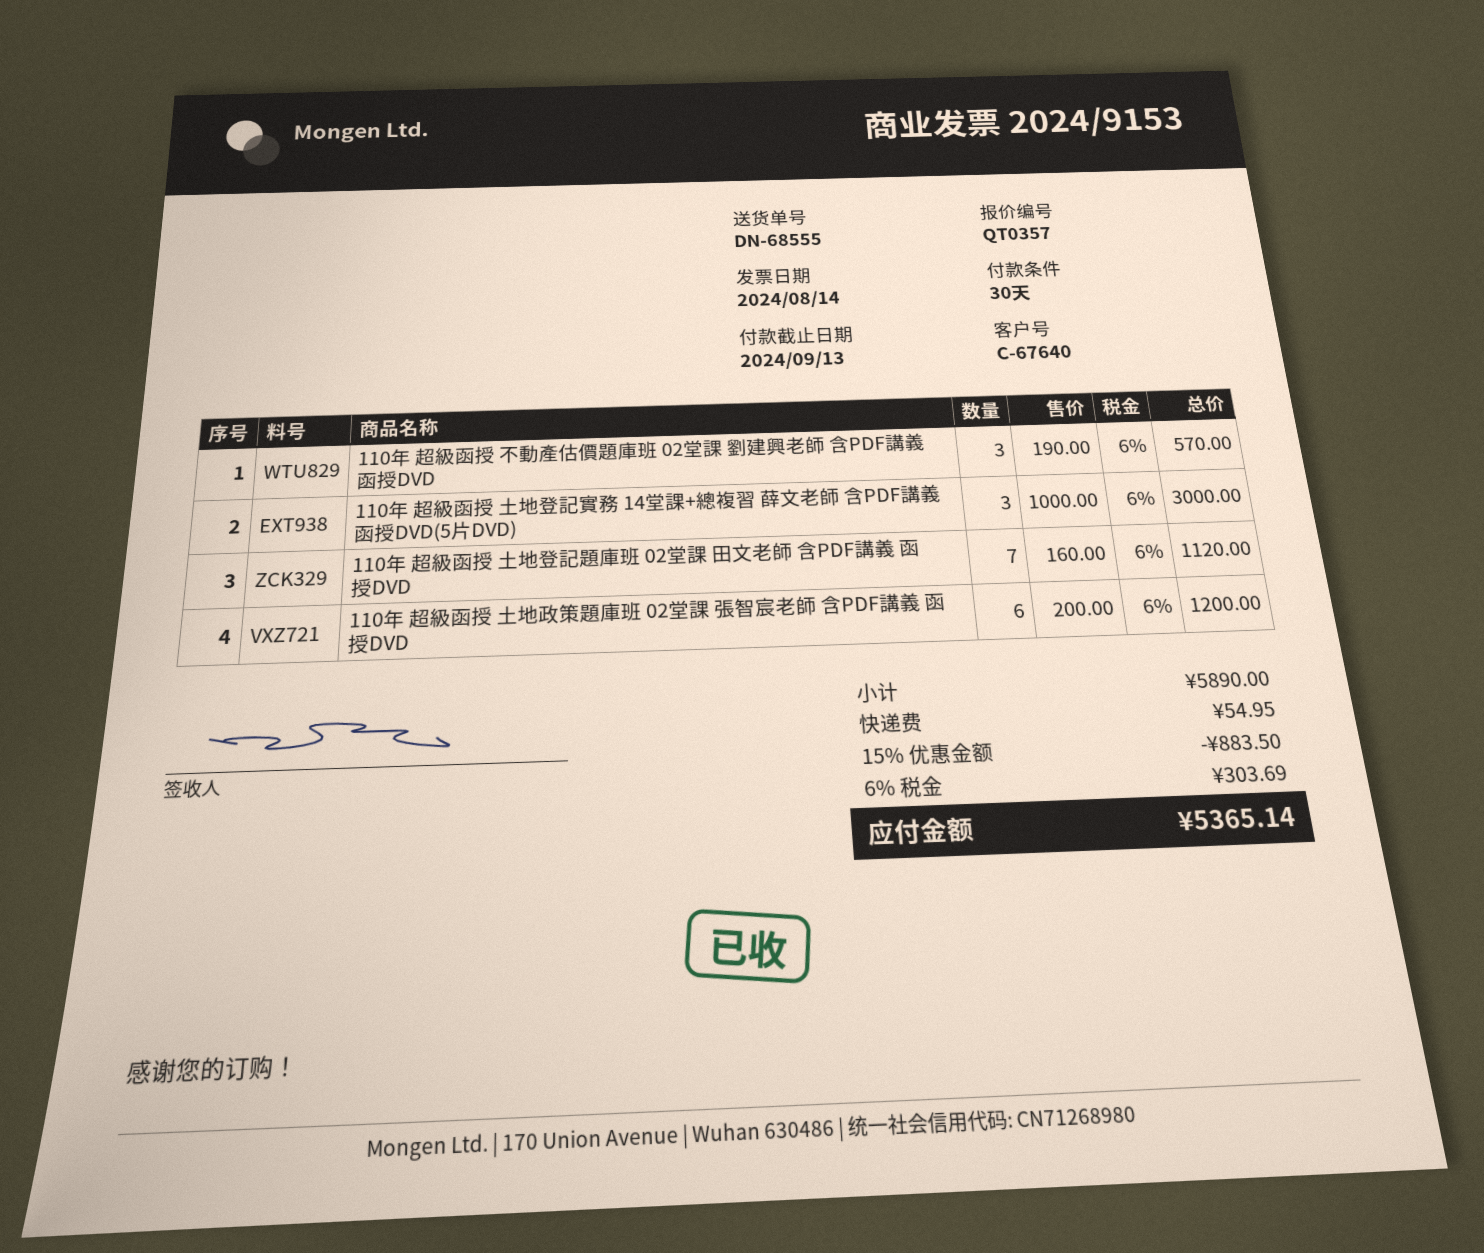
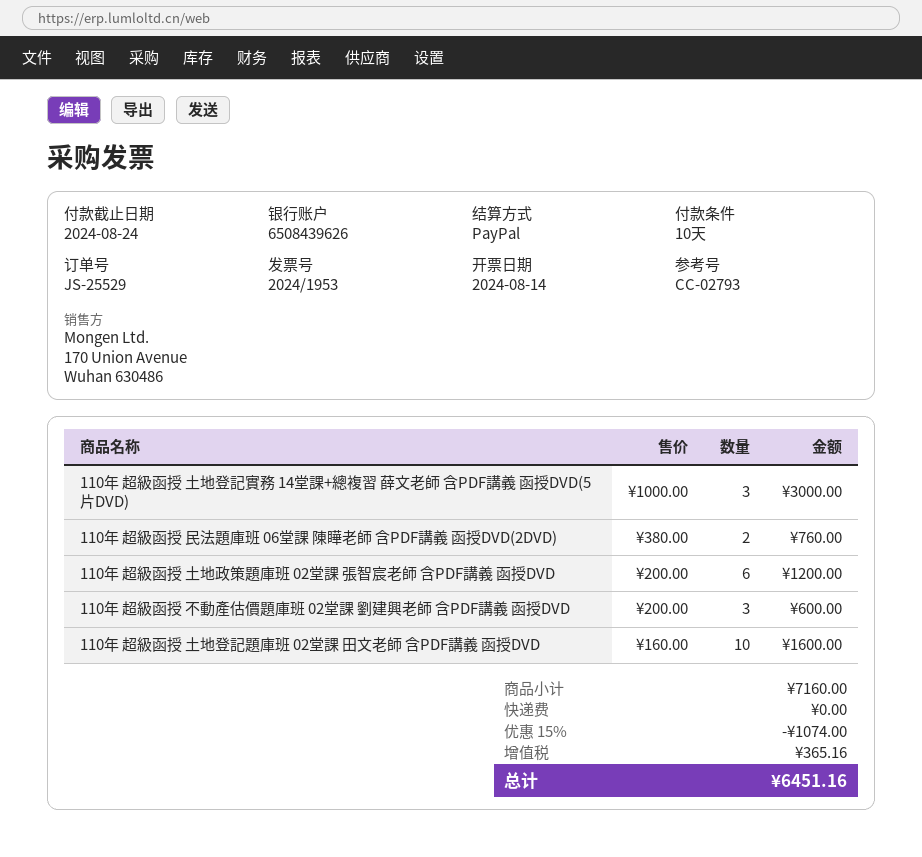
invoice number: 2024/9153 -> 2024/1953
payment terms: 30 days -> 10 days
due date: 2024-09-13 -> 2024-08-24
110年 超級函授 不動產估價題庫班 02堂課 劉建興老師 含PDF講義 函授DVD: 3 x 190.00 = 570.00 -> 3 x 200.00 = 600.00
110年 超級函授 土地登記題庫班 02堂課 田文老師 含PDF講義 函授DVD: 7 x 160.00 = 1120.00 -> 10 x 160.00 = 1600.00
110年 超級函授 民法題庫班 06堂課 陳瞱老師 含PDF講義 函授DVD(2DVD): none -> 2 x 380.00 = 760.00
subtotal: 5890.00 -> 7160.00
discount: 15% = 883.50 -> 15% = 1074.00
shipping: 54.95 -> 0.00
tax: 303.69 -> 365.16
total: 5365.14 -> 6451.16

